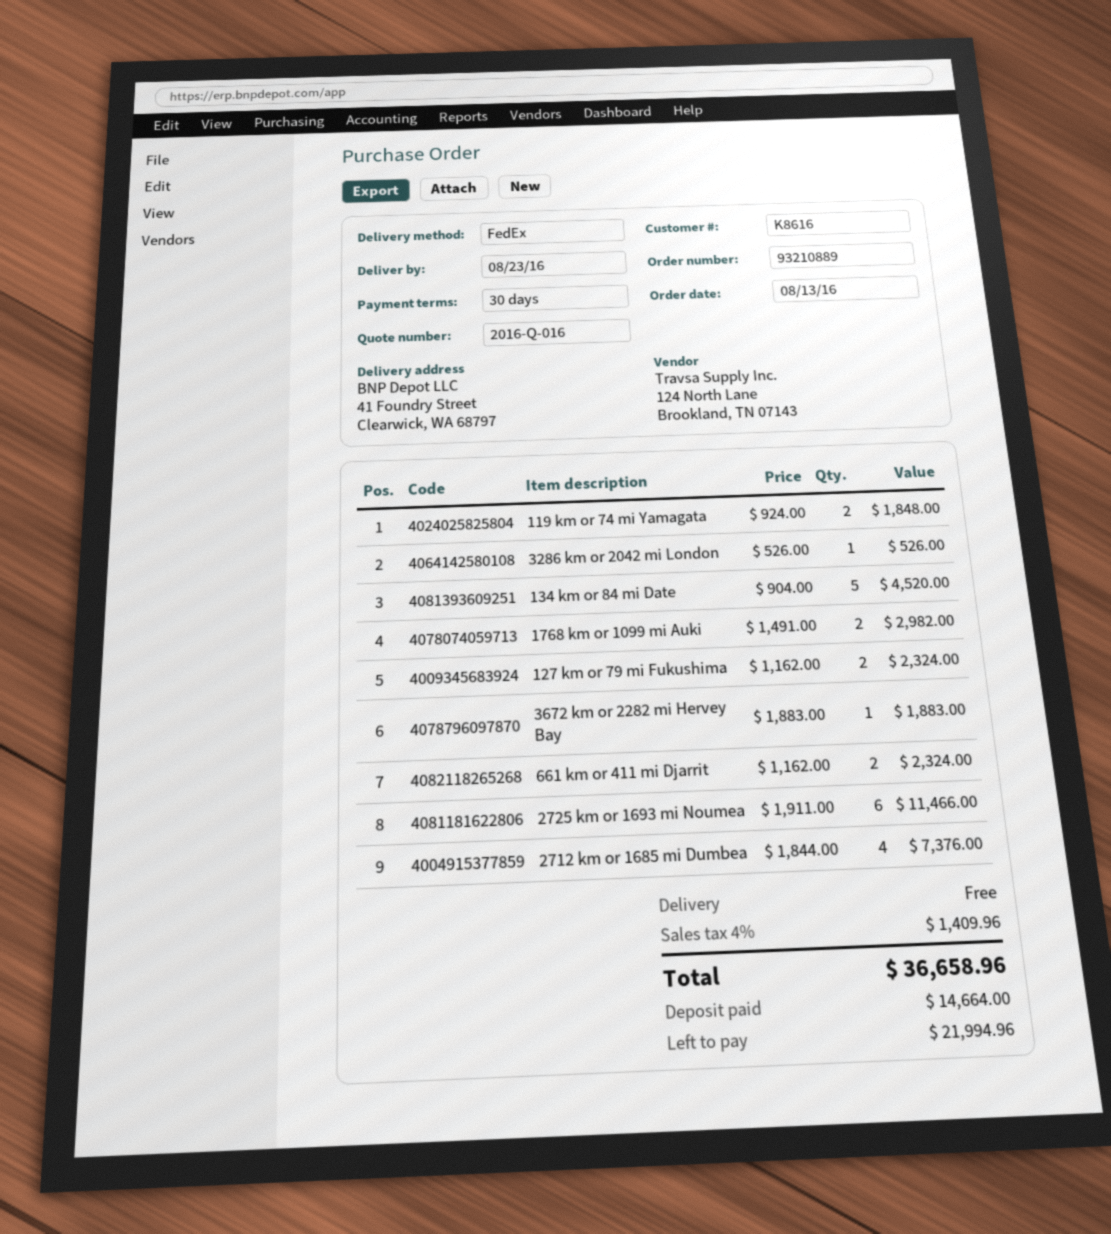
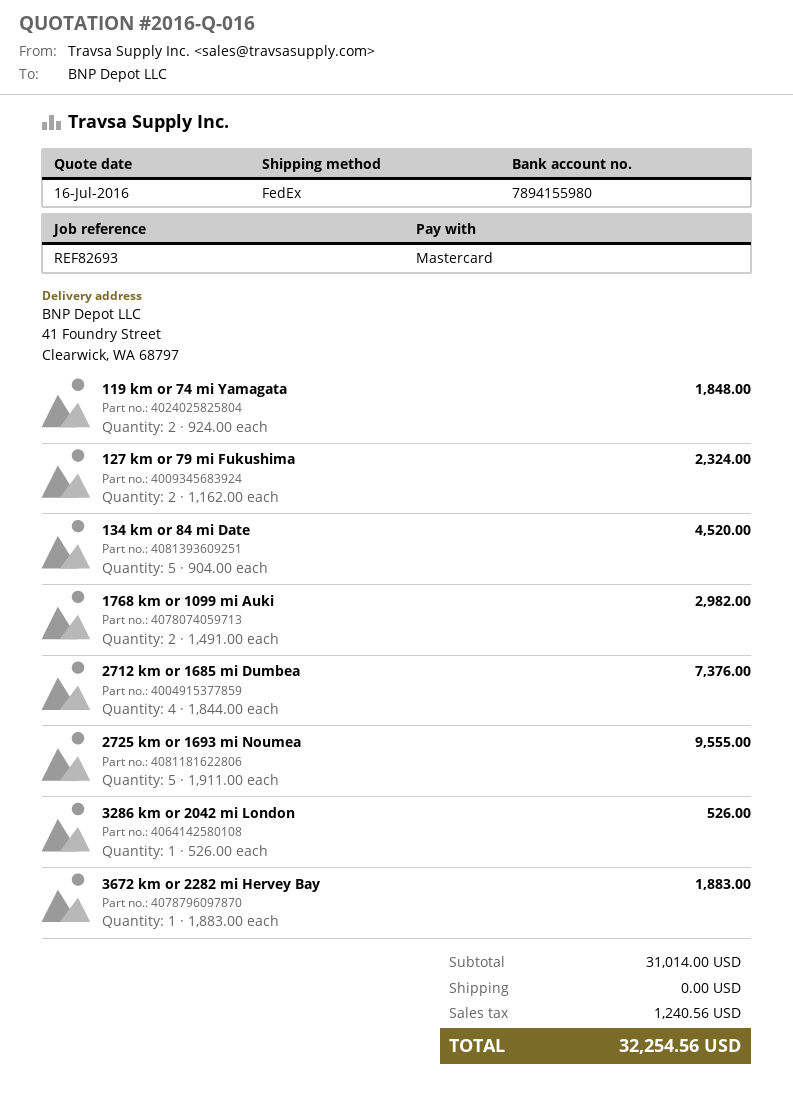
661 km or 411 mi Djarrit: 2 x 1162.00 = 2324.00 -> none
2725 km or 1693 mi Noumea: 6 x 1911.00 = 11466.00 -> 5 x 1911.00 = 9555.00
tax: 1409.96 -> 1240.56
total: 36658.96 -> 32254.56

